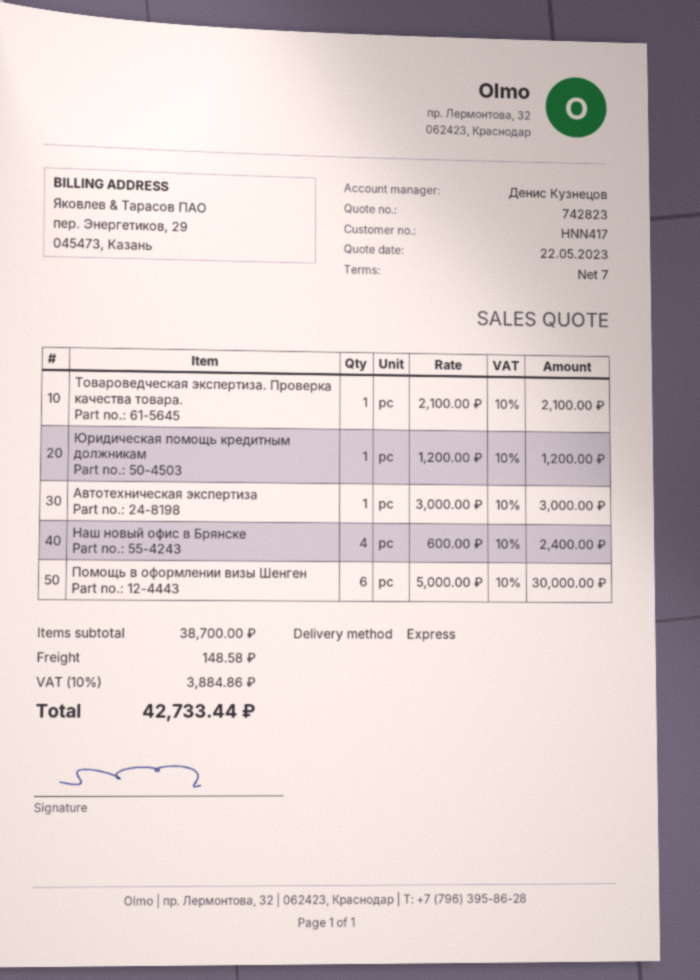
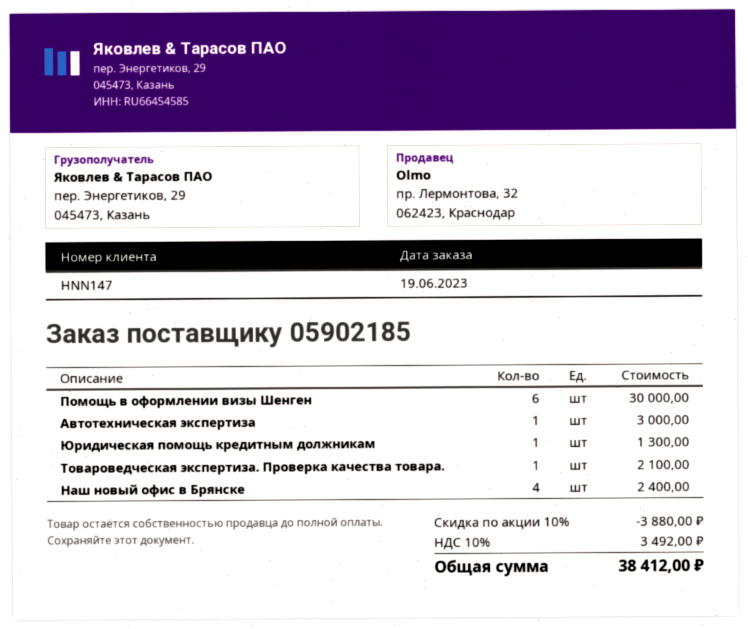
customer number: HNN417 -> HNN147
Юридическая помощь кредитным должникам: 1 for 1200.00 -> 1 for 1300.00
discount: none -> 10% = 3880.00
shipping: 148.58 -> none
tax: 10% = 3884.86 -> 10% = 3492.00
total: 42733.44 -> 38412.00

